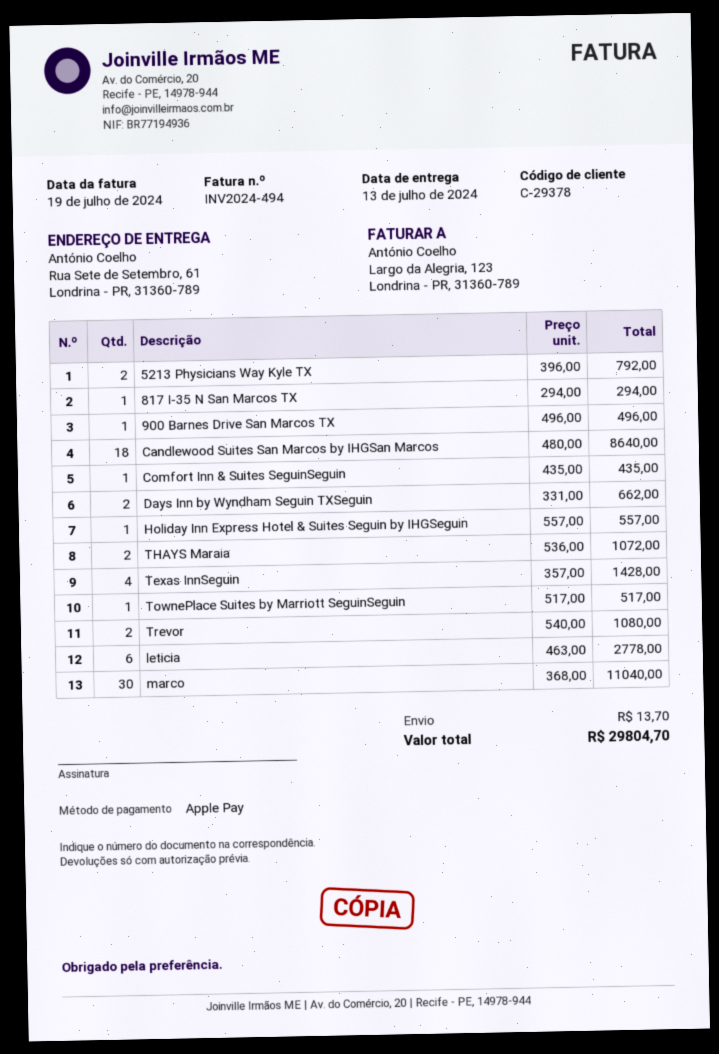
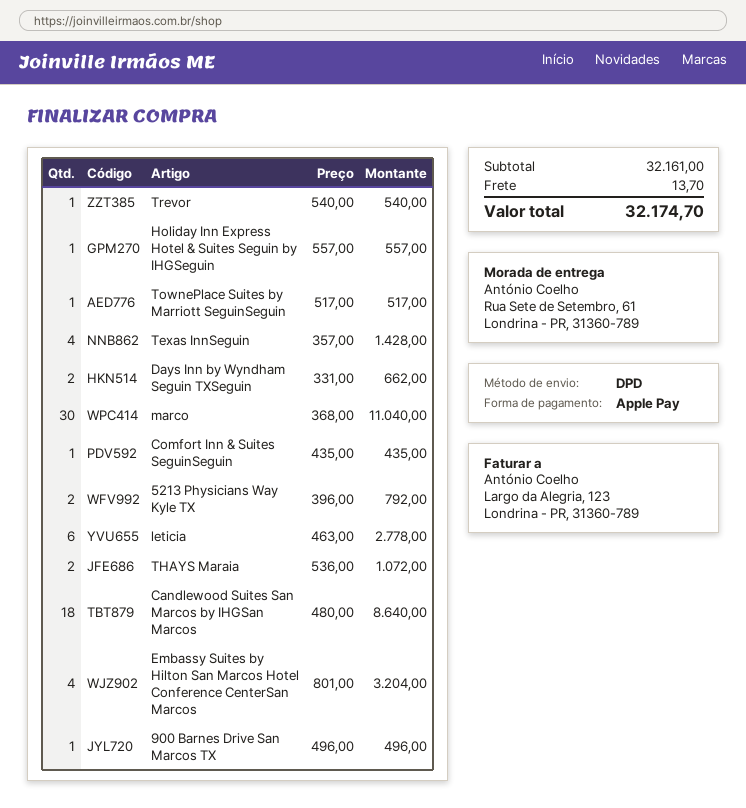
817 I-35 N San Marcos TX: 1 x 294.00 = 294.00 -> none
Trevor: 2 x 540.00 = 1080.00 -> 1 x 540.00 = 540.00
Embassy Suites by Hilton San Marcos Hotel Conference CenterSan Marcos: none -> 4 x 801.00 = 3204.00
total: 29804.70 -> 32174.70

